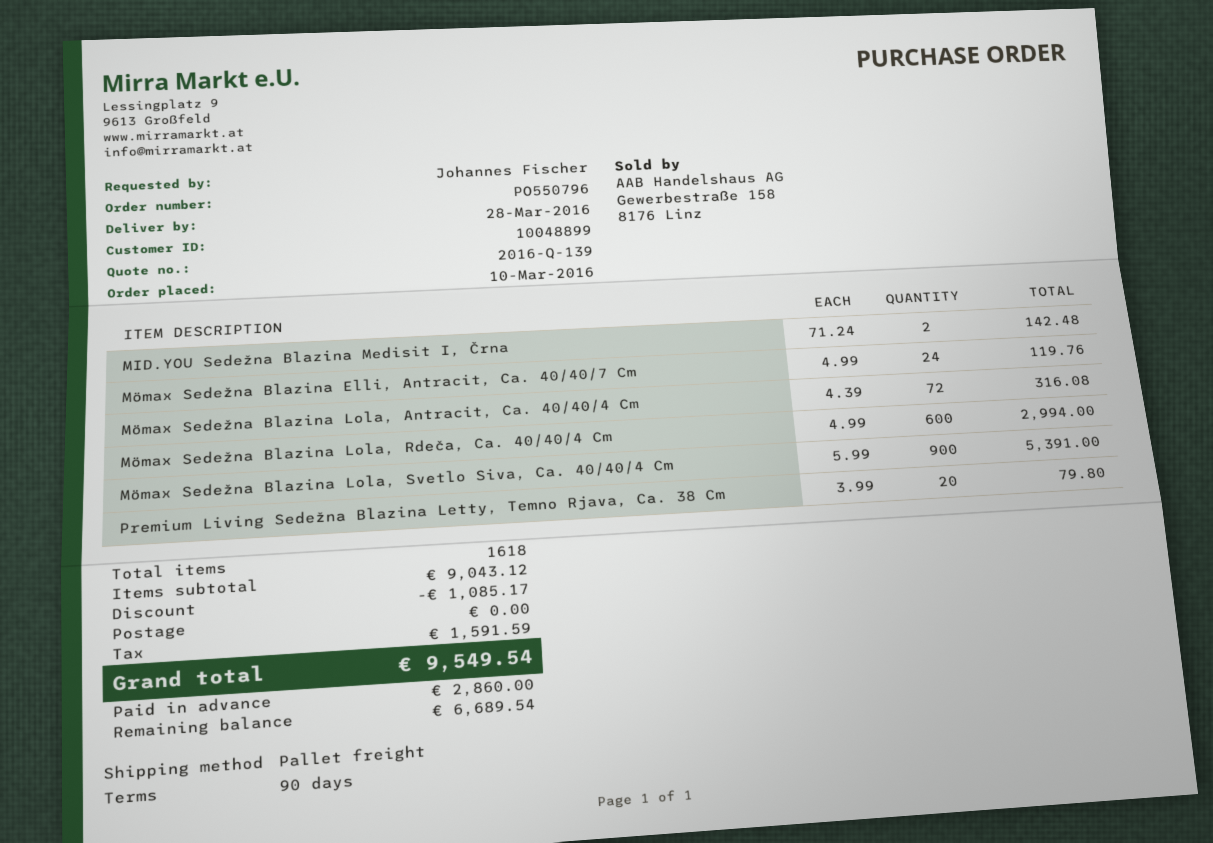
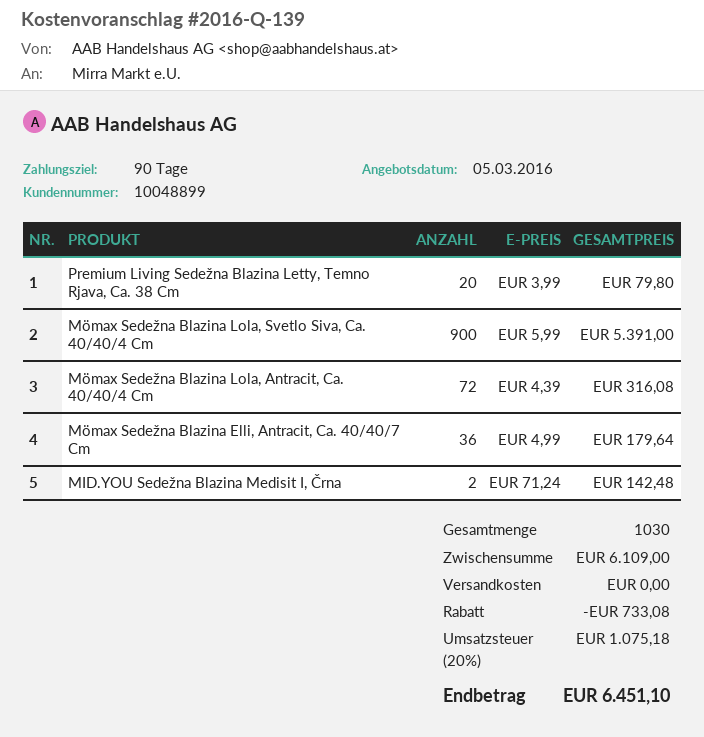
Mömax Sedežna Blazina Elli, Antracit, Ca. 40/40/7 Cm: 24 x 4.99 = 119.76 -> 36 x 4.99 = 179.64
Mömax Sedežna Blazina Lola, Rdeča, Ca. 40/40/4 Cm: 600 x 4.99 = 2994.00 -> none
total quantity: 1618 -> 1030
subtotal: 9043.12 -> 6109.00
discount: 1085.17 -> 733.08
tax: 1591.59 -> 1075.18
total: 9549.54 -> 6451.10

